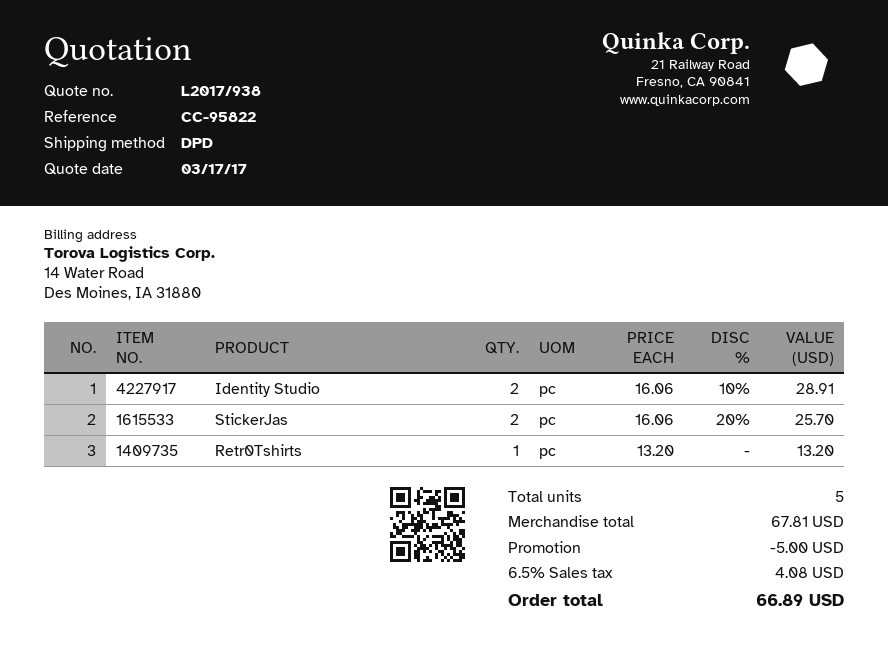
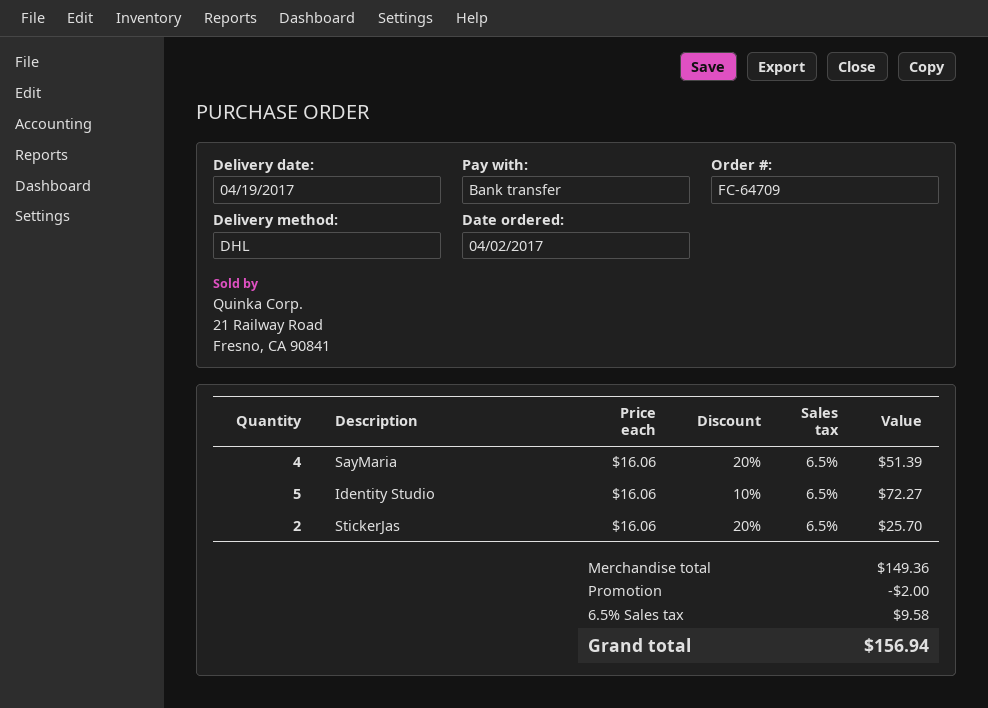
shipping method: DPD -> DHL
Identity Studio: 2 x 16.06 - 10% = 28.91 -> 5 x 16.06 - 10% = 72.27
Retr0Tshirts: 1 x 13.20 = 13.20 -> none
SayMaria: none -> 4 x 16.06 - 20% = 51.39
subtotal: 67.81 -> 149.36
discount: 5.00 -> 2.00
tax: 6.5% = 4.08 -> 6.5% = 9.58
total: 66.89 -> 156.94

